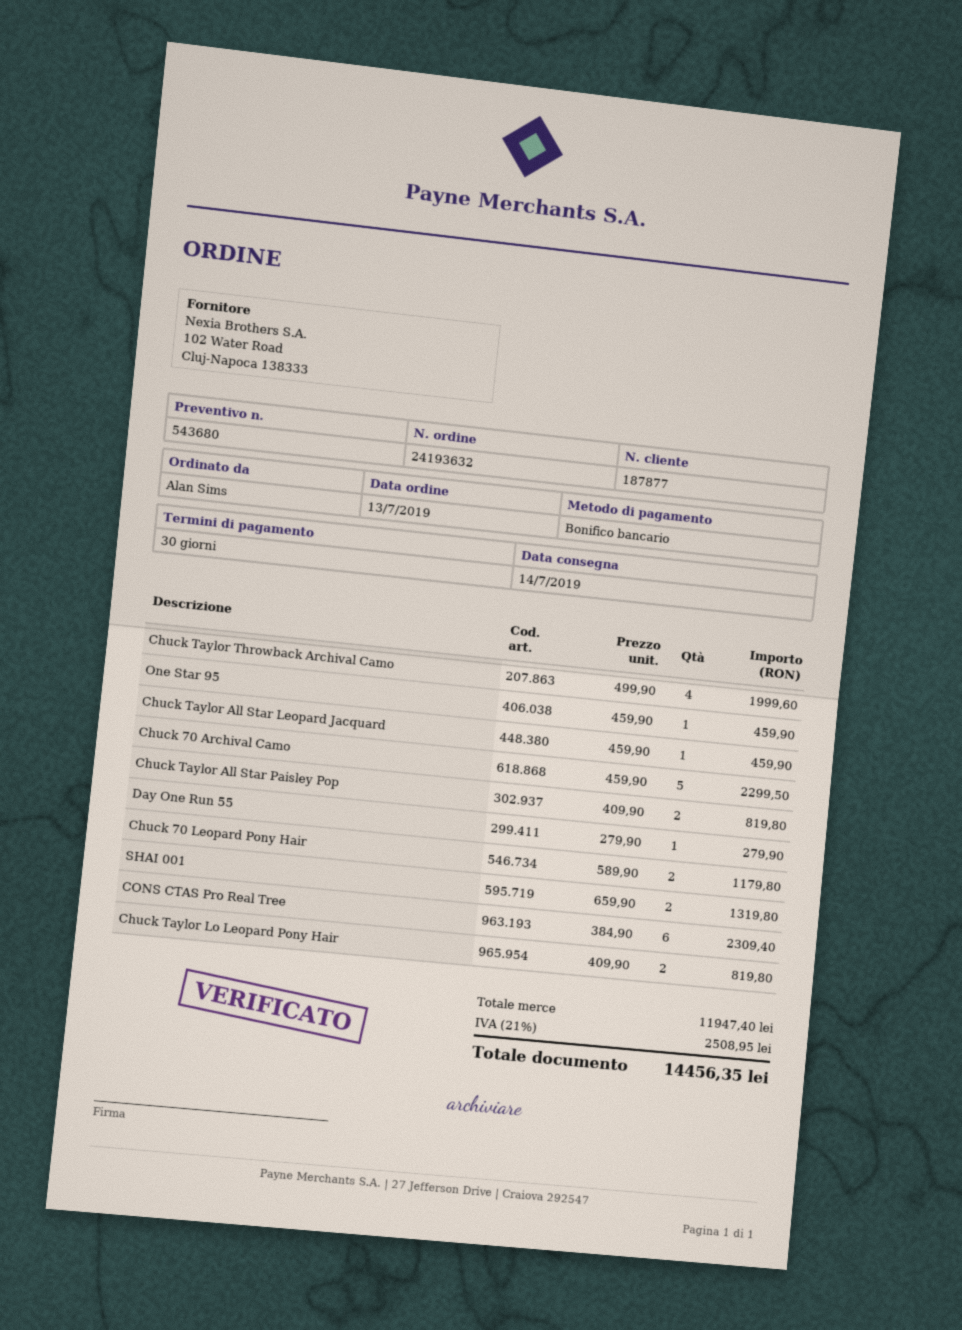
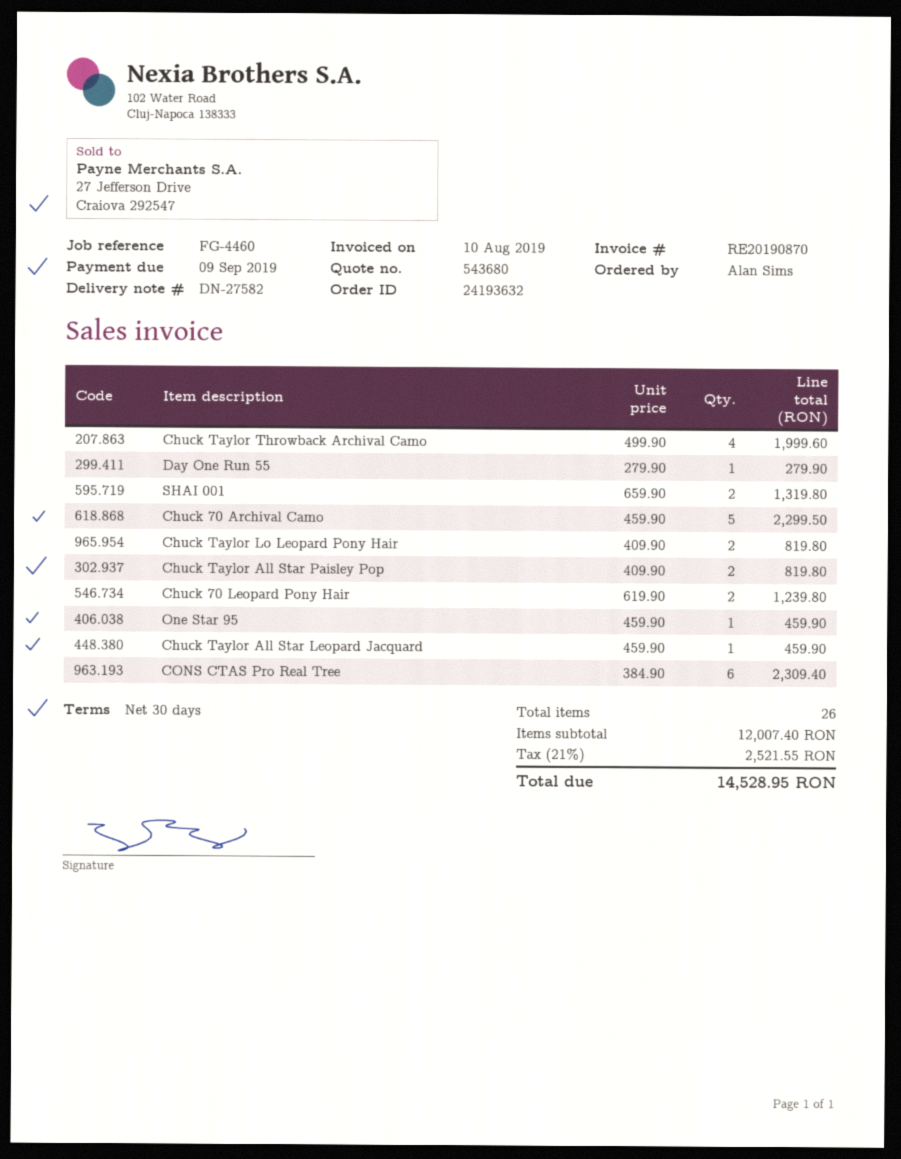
Chuck 70 Leopard Pony Hair: 2 x 589.90 = 1179.80 -> 2 x 619.90 = 1239.80
subtotal: 11947.40 -> 12007.40
tax: 21% = 2508.95 -> 21% = 2521.55
total: 14456.35 -> 14528.95

